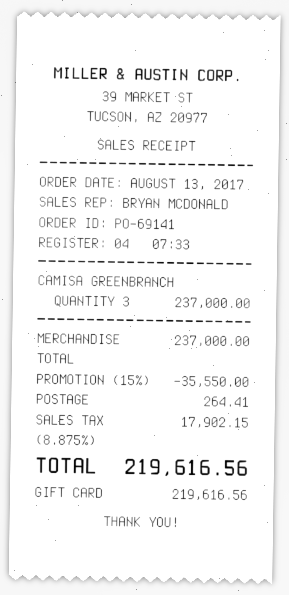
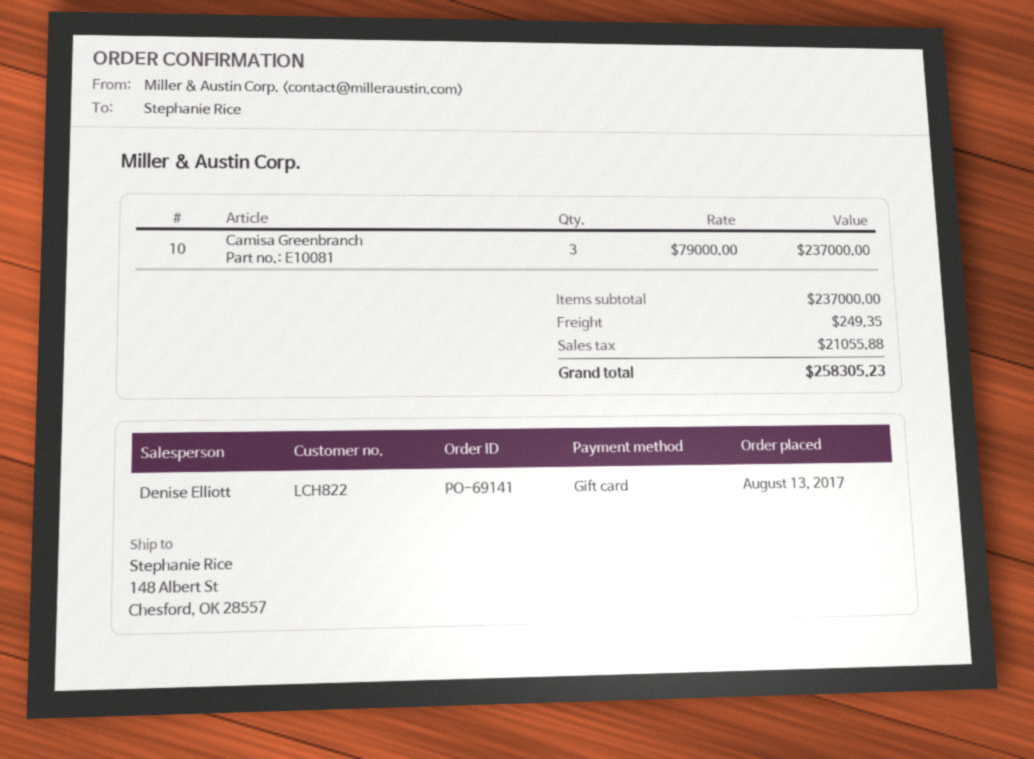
sales rep: BRYAN MCDONALD -> Denise Elliott
discount: 15% = 35550.00 -> none
shipping: 264.41 -> 249.35
tax: 17902.15 -> 21055.88
total: 219616.56 -> 258305.23

